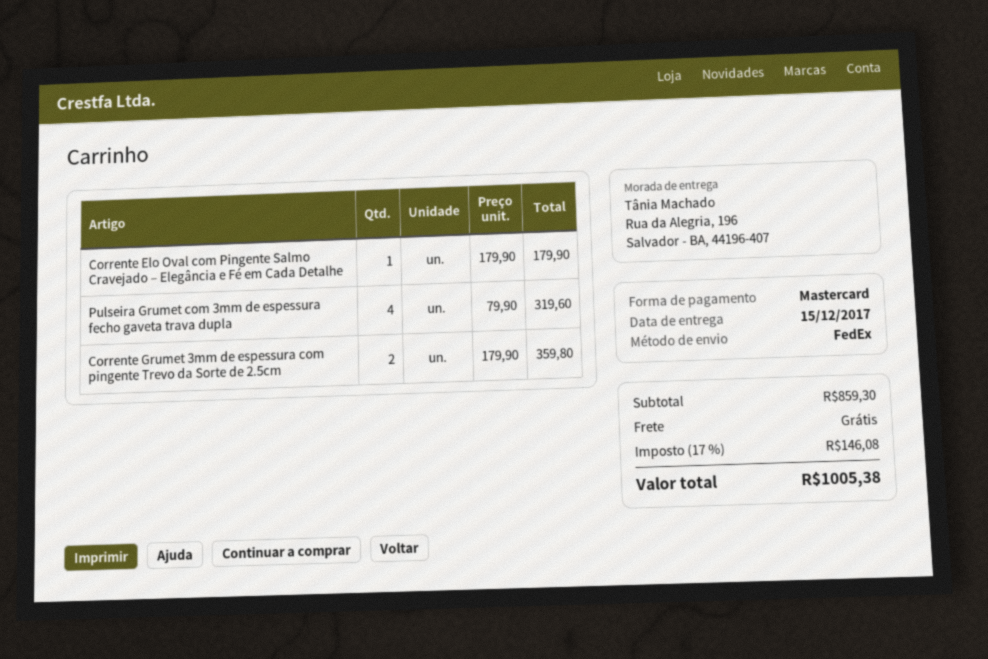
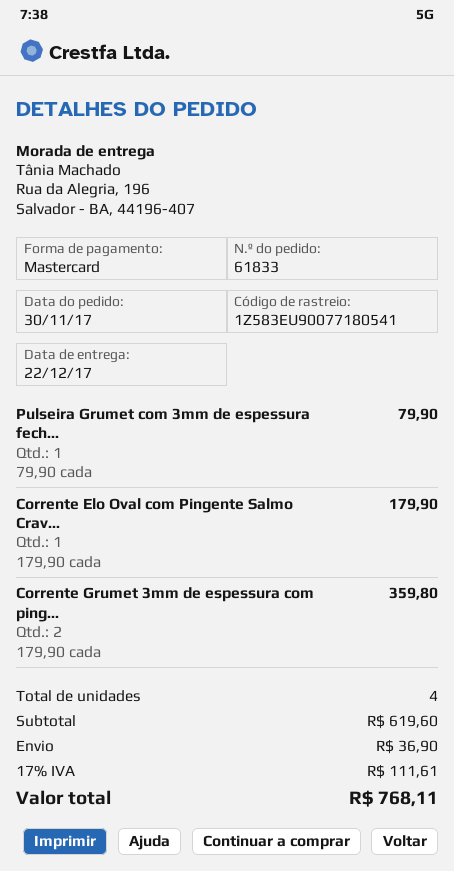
delivery date: 2017-12-15 -> 2017-12-22
Pulseira Grumet com 3mm de espessura fecho gaveta trava dupla: 4 x 79.90 = 319.60 -> 1 x 79.90 = 79.90
subtotal: 859.30 -> 619.60
shipping: 0.00 -> 36.90
tax: 17% = 146.08 -> 17% = 111.61
total: 1005.38 -> 768.11

